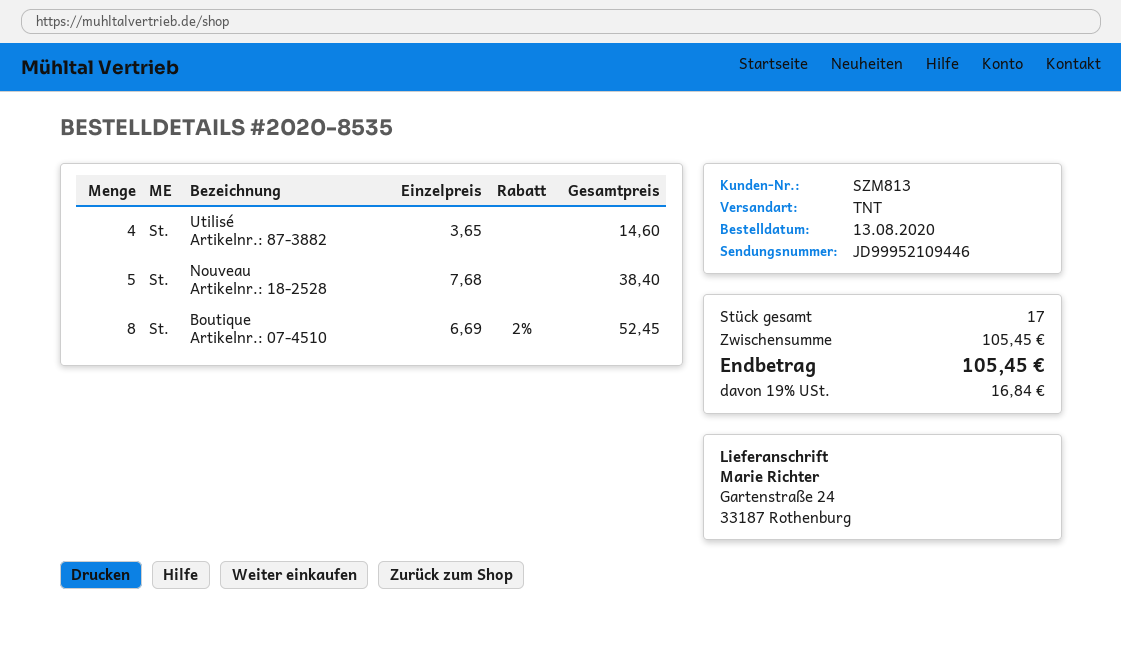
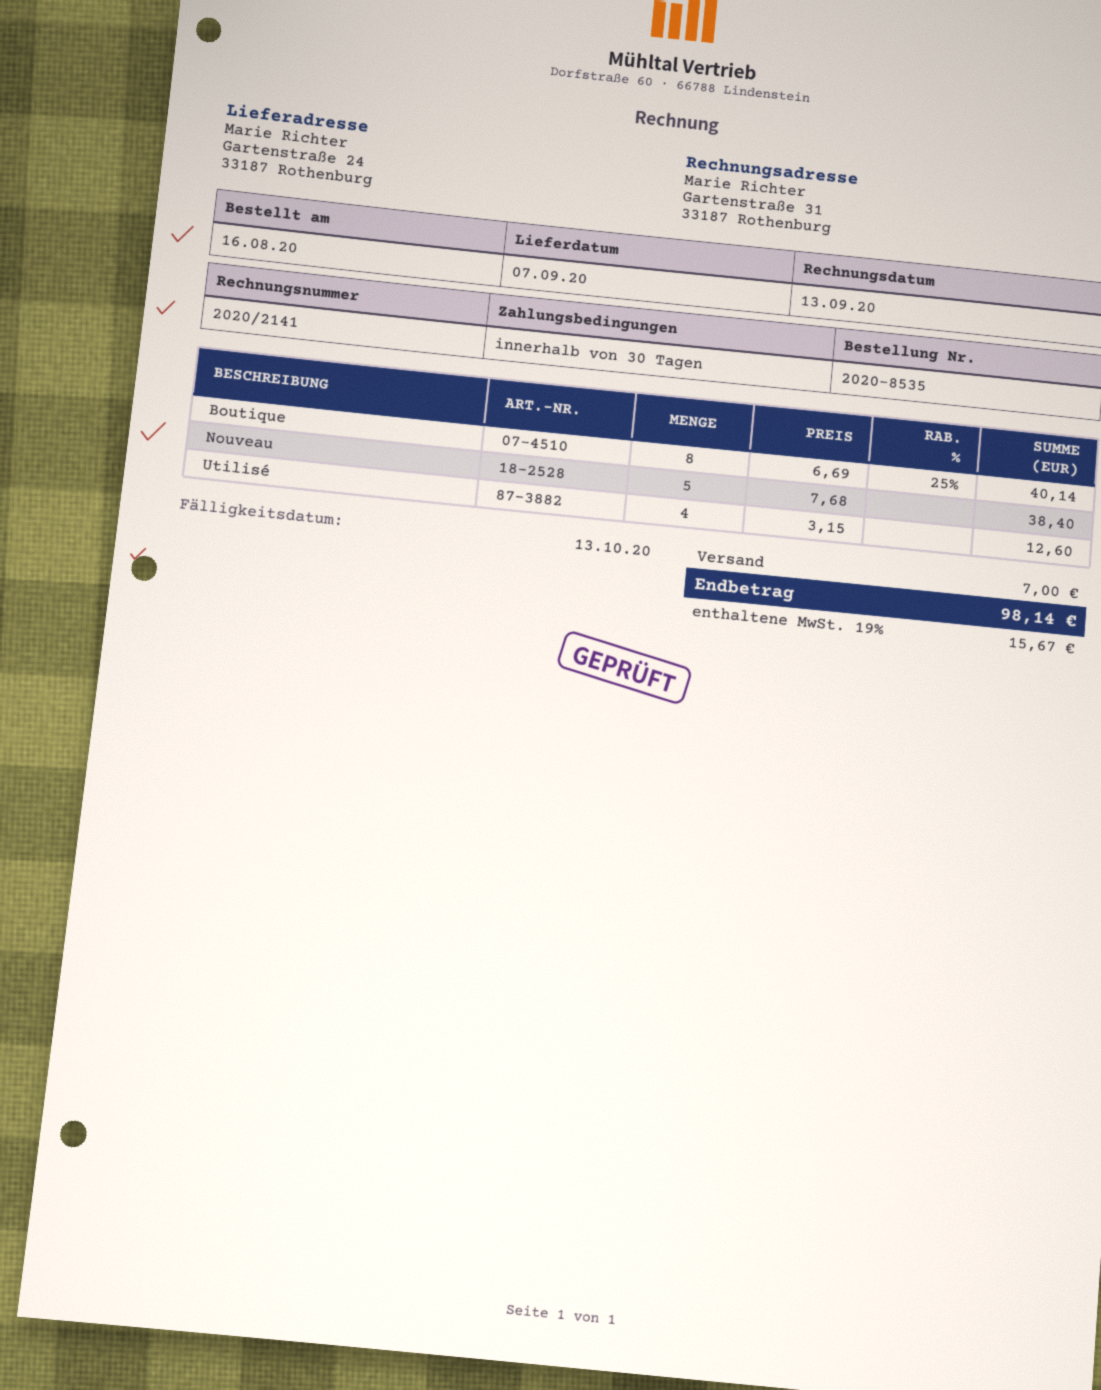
order date: 2020-08-13 -> 2020-08-16
Utilisé: 4 x 3.65 = 14.60 -> 4 x 3.15 = 12.60
Boutique: 8 x 6.69 - 2% = 52.45 -> 8 x 6.69 - 25% = 40.14
shipping: none -> 7.00
tax: 19% = 16.84 -> 19% = 15.67
total: 105.45 -> 98.14

